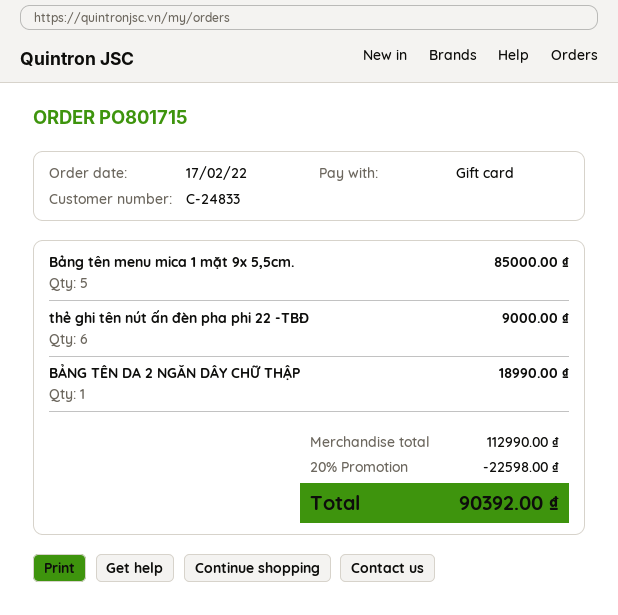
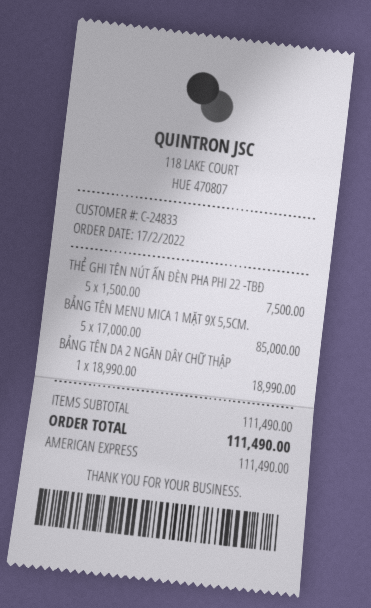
payment method: gift card -> American Express
thẻ ghi tên nút ấn đèn pha phi 22 -TBĐ: 6 for 9000.00 -> 5 for 7500.00
subtotal: 112990.00 -> 111490.00
discount: 20% = 22598.00 -> none
total: 90392.00 -> 111490.00

